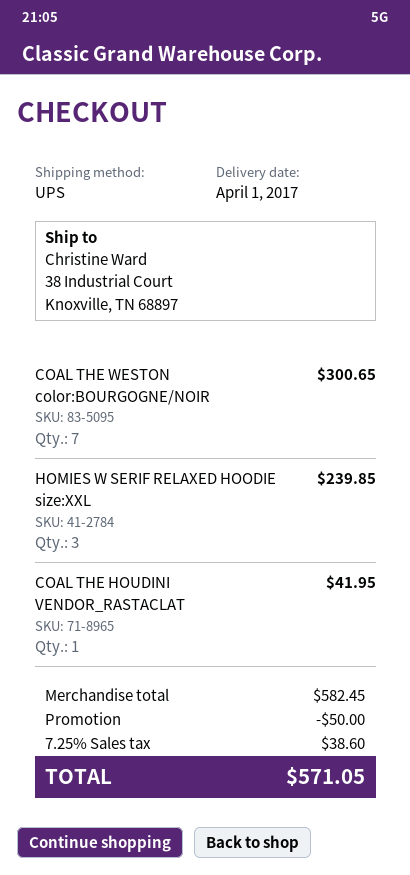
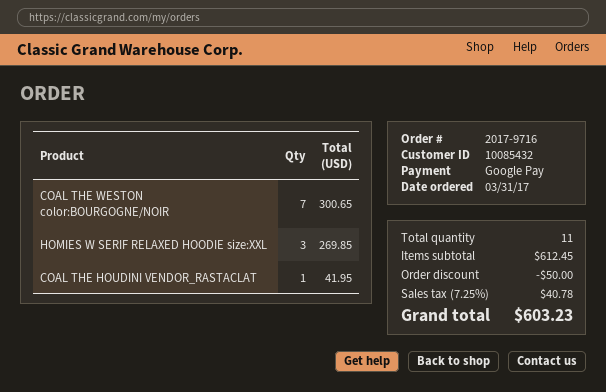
HOMIES W SERIF RELAXED HOODIE size:XXL: 3 for 239.85 -> 3 for 269.85
subtotal: 582.45 -> 612.45
tax: 7.25% = 38.60 -> 7.25% = 40.78
total: 571.05 -> 603.23

